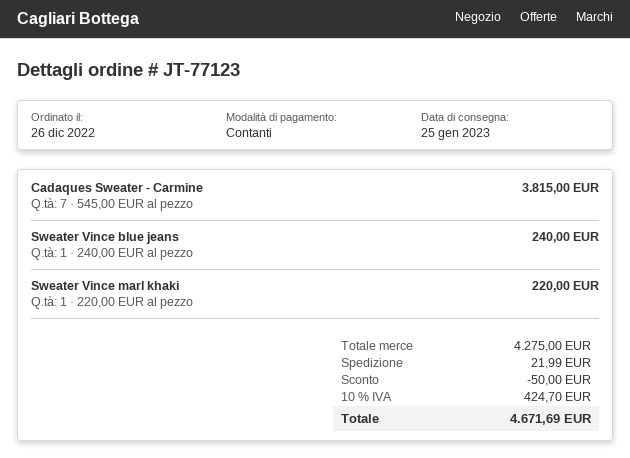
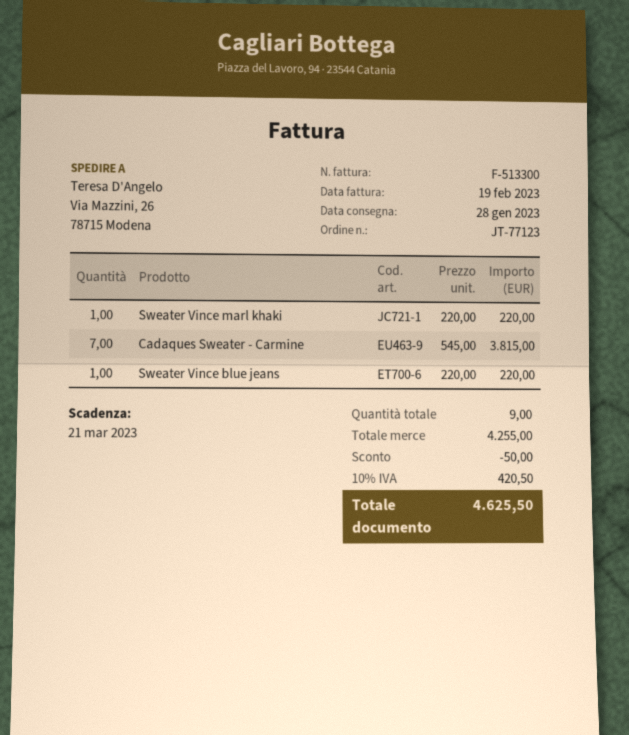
delivery date: 2023-01-25 -> 2023-01-28
Sweater Vince blue jeans: 1 x 240.00 = 240.00 -> 1 x 220.00 = 220.00
subtotal: 4275.00 -> 4255.00
shipping: 21.99 -> none
tax: 10% = 424.70 -> 10% = 420.50
total: 4671.69 -> 4625.50

